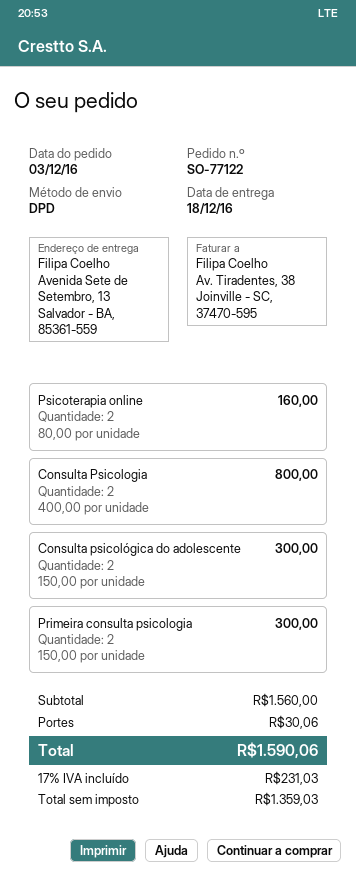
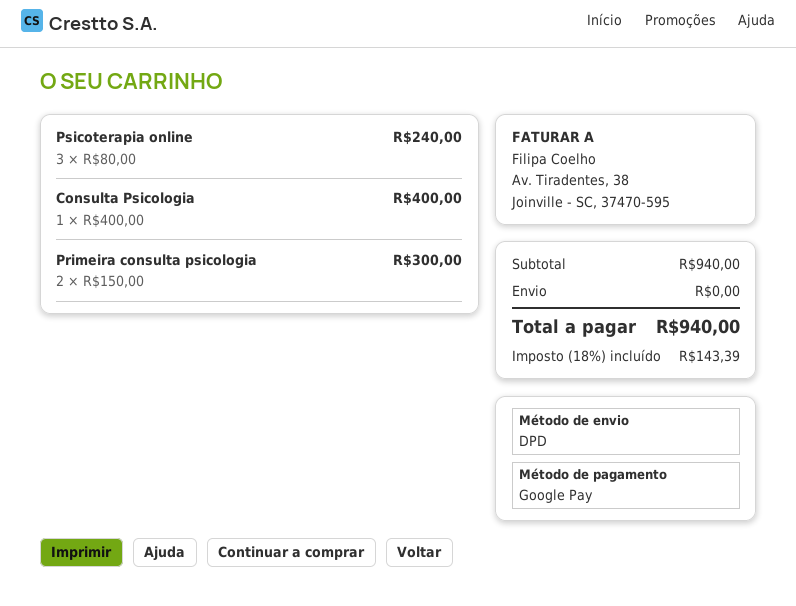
Psicoterapia online: 2 x 80.00 = 160.00 -> 3 x 80.00 = 240.00
Consulta Psicologia: 2 x 400.00 = 800.00 -> 1 x 400.00 = 400.00
Consulta psicológica do adolescente: 2 x 150.00 = 300.00 -> none
subtotal: 1560.00 -> 940.00
shipping: 30.06 -> 0.00
tax: 17% = 231.03 -> 18% = 143.39
total: 1590.06 -> 940.00

